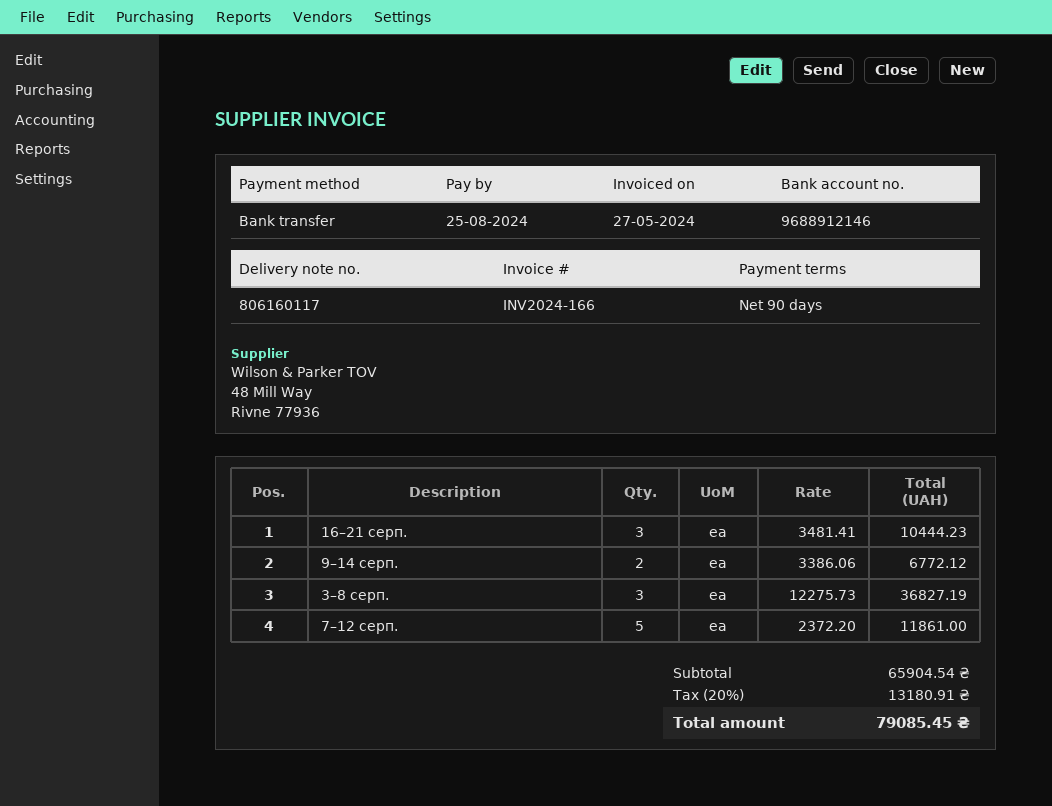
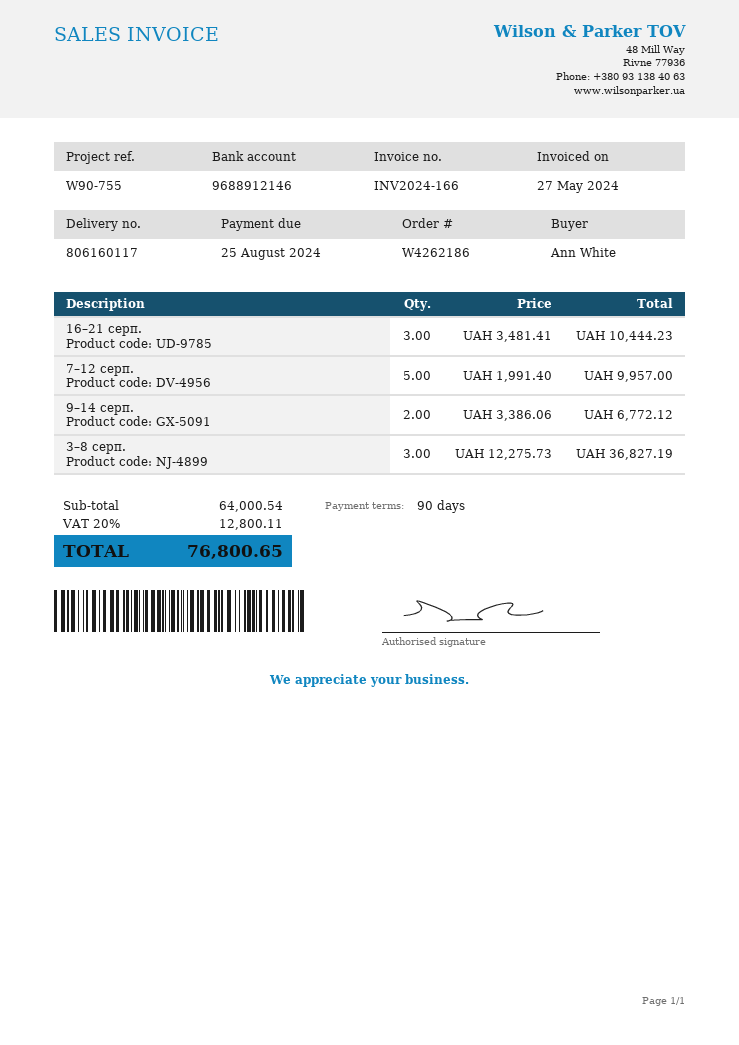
7–12 серп.: 5 x 2372.20 = 11861.00 -> 5 x 1991.40 = 9957.00
subtotal: 65904.54 -> 64000.54
tax: 20% = 13180.91 -> 20% = 12800.11
total: 79085.45 -> 76800.65

